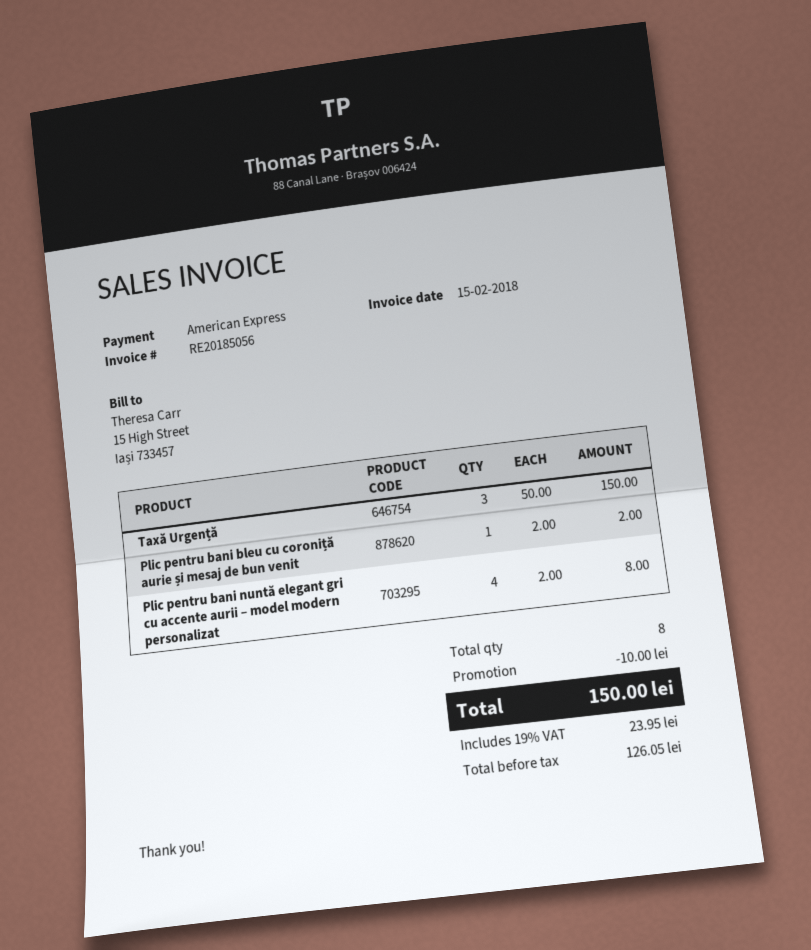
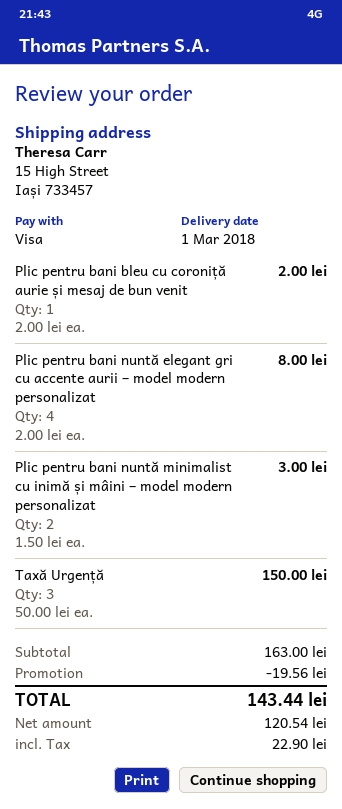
payment method: American Express -> Visa
Plic pentru bani nuntă minimalist cu inimă și mâini – model modern personalizat: none -> 2 x 1.50 = 3.00
discount: 10.00 -> 19.56
net: 126.05 -> 120.54
tax: 23.95 -> 22.90
total: 150.00 -> 143.44

